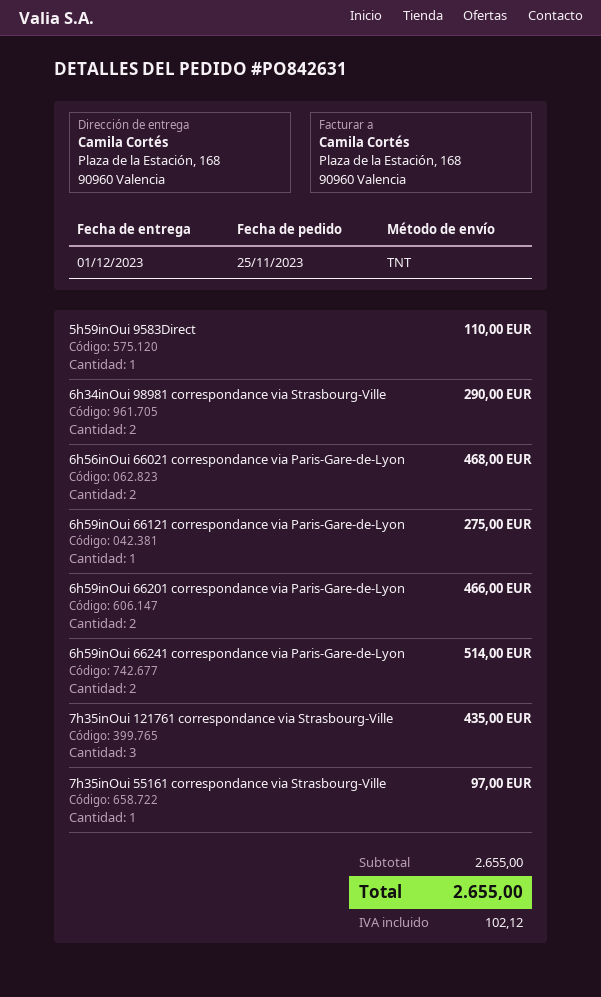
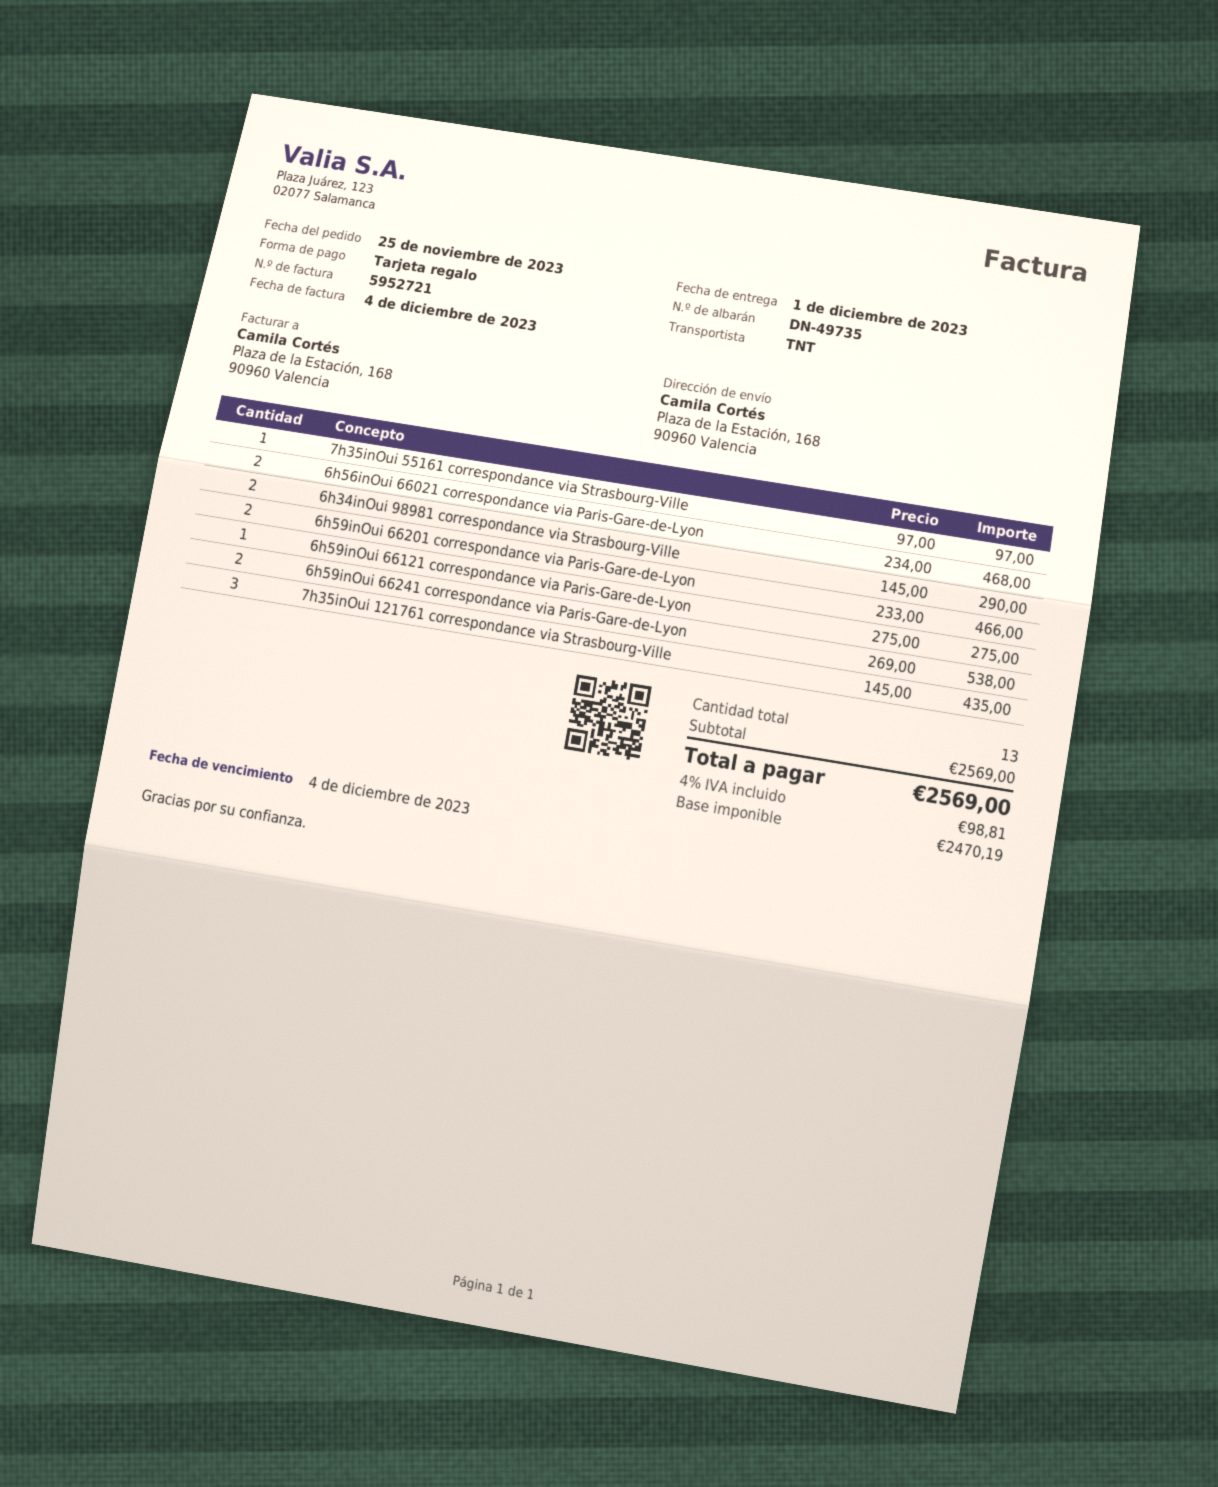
5h59inOui 9583Direct: 1 for 110.00 -> none
6h59inOui 66241 correspondance via Paris-Gare-de-Lyon: 2 for 514.00 -> 2 for 538.00
subtotal: 2655.00 -> 2569.00
tax: 102.12 -> 98.81
total: 2655.00 -> 2569.00

